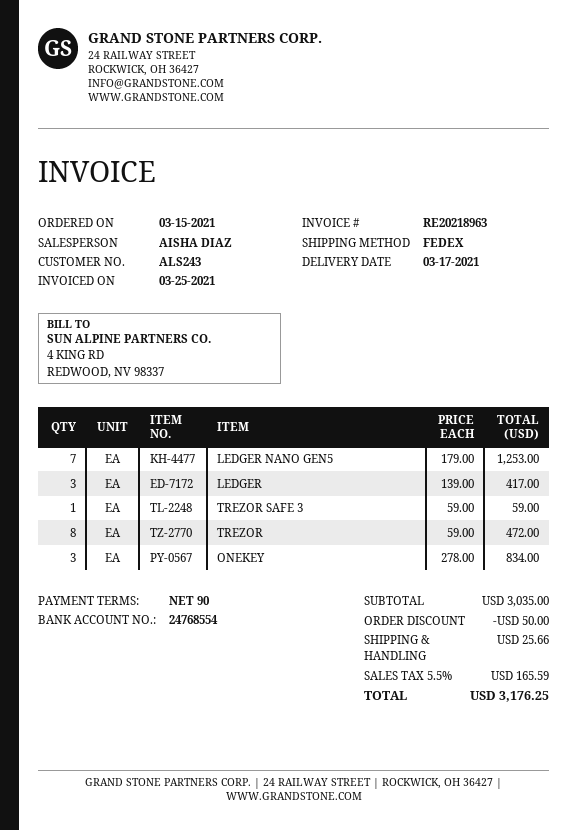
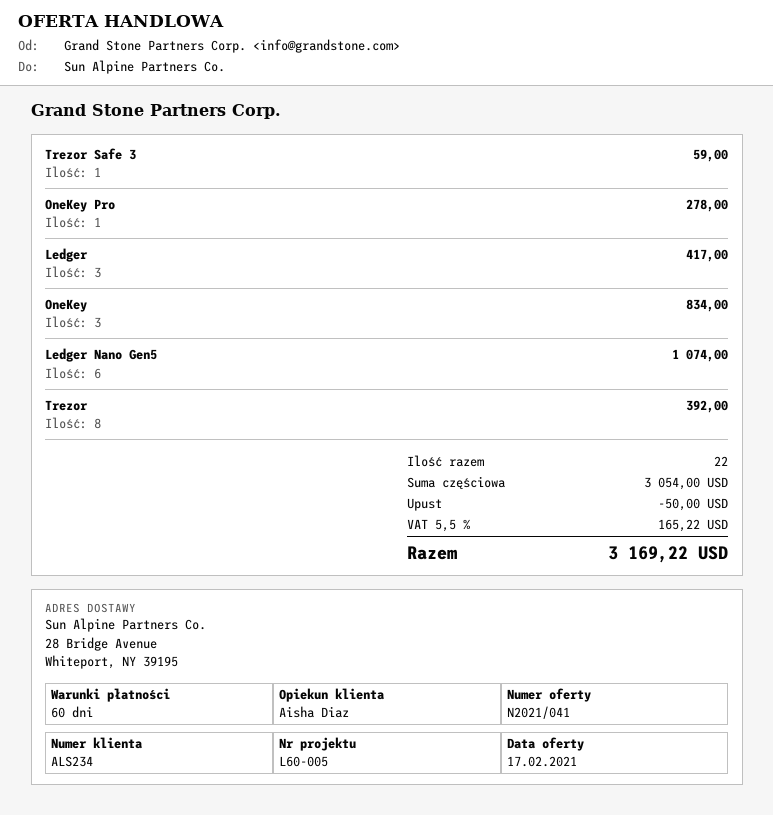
payment terms: 90 days -> 60 days
customer number: ALS243 -> ALS234
LEDGER NANO GEN5: 7 for 1253.00 -> 6 for 1074.00
TREZOR: 8 for 472.00 -> 8 for 392.00
OneKey Pro: none -> 1 for 278.00
subtotal: 3035.00 -> 3054.00
shipping: 25.66 -> none
tax: 5.5% = 165.59 -> 5.5% = 165.22
total: 3176.25 -> 3169.22

